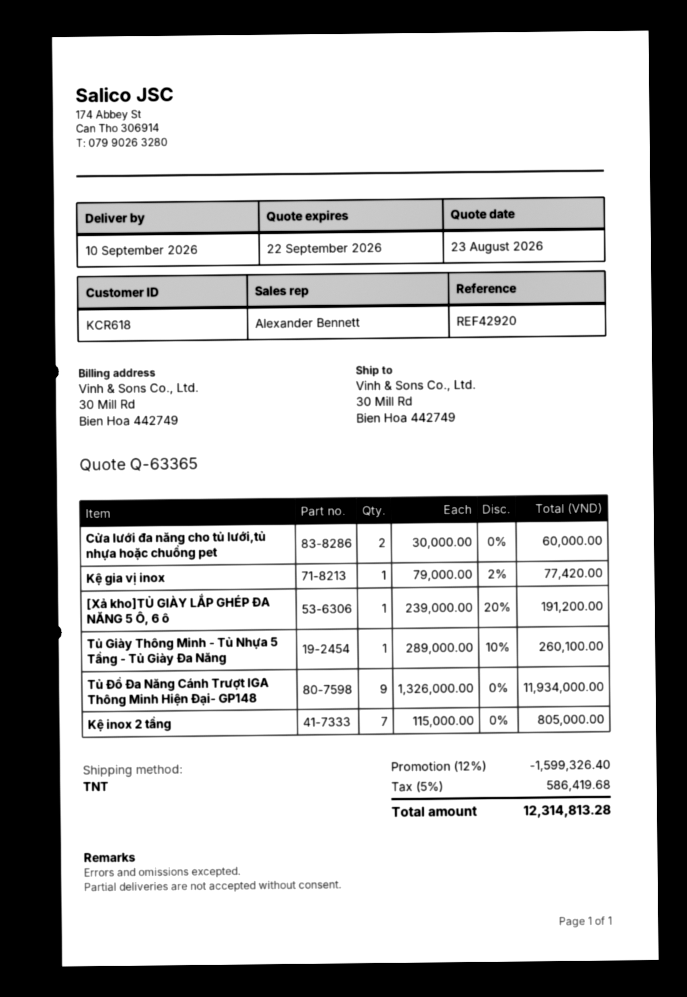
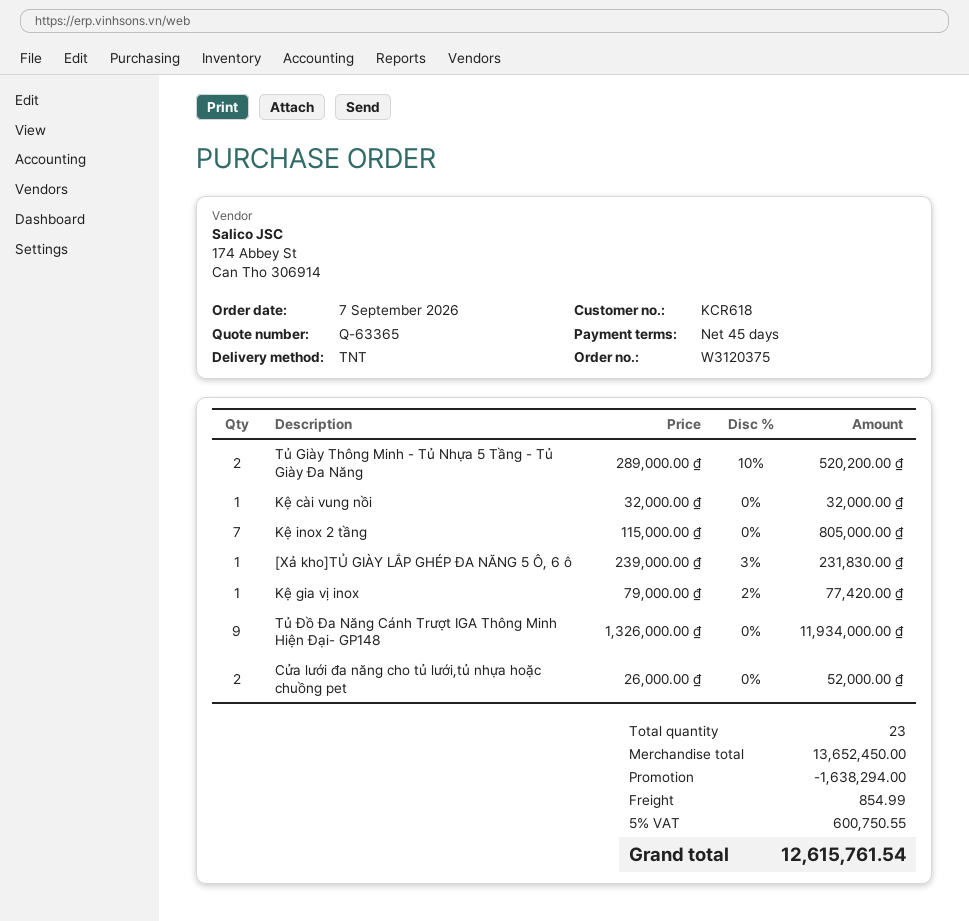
Cửa lưới đa năng cho tủ lưới,tủ nhựa hoặc chuồng pet: 2 x 30000.00 = 60000.00 -> 2 x 26000.00 = 52000.00
[Xả kho]TỦ GIÀY LẮP GHÉP ĐA NĂNG 5 Ô, 6 ô: 1 x 239000.00 - 20% = 191200.00 -> 1 x 239000.00 - 3% = 231830.00
Tủ Giày Thông Minh - Tủ Nhựa 5 Tầng - Tủ Giày Đa Năng: 1 x 289000.00 - 10% = 260100.00 -> 2 x 289000.00 - 10% = 520200.00
Kệ cài vung nồi: none -> 1 x 32000.00 = 32000.00
discount: 1599326.40 -> 1638294.00
shipping: none -> 854.99
tax: 5% = 586419.68 -> 5% = 600750.55
total: 12314813.28 -> 12615761.54

